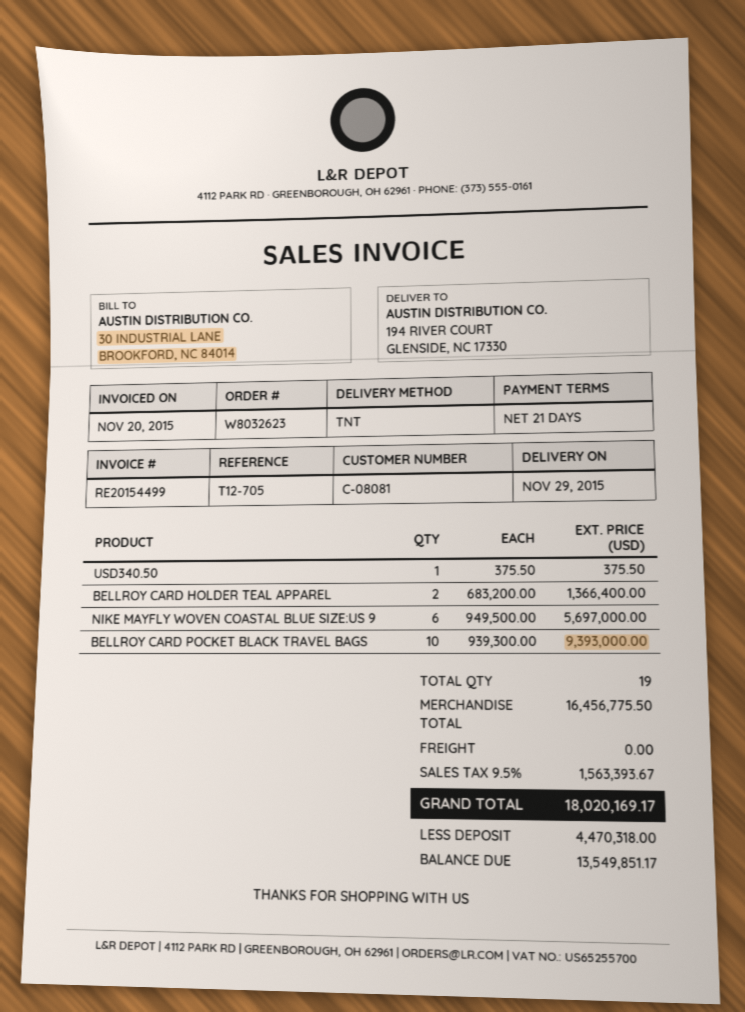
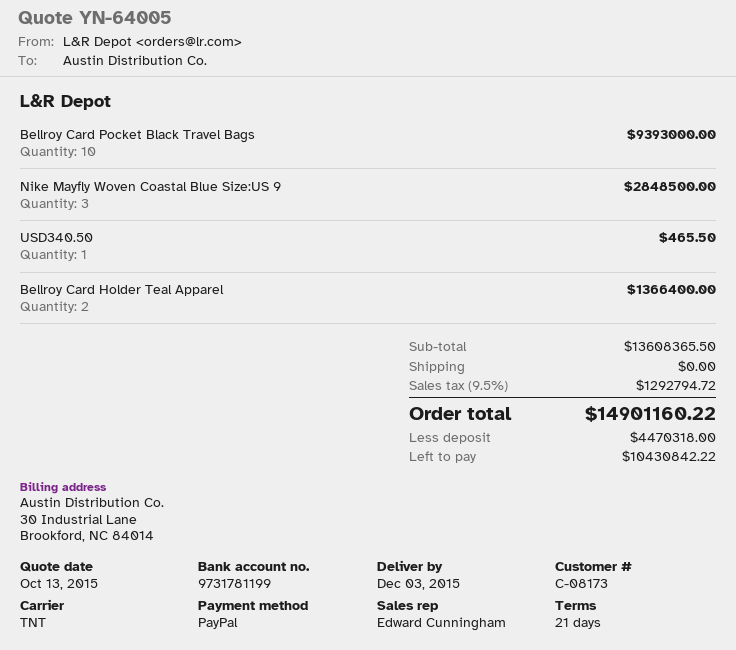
delivery date: 2015-11-29 -> 2015-12-03
customer number: C-08081 -> C-08173
USD340.50: 1 for 375.50 -> 1 for 465.50
NIKE MAYFLY WOVEN COASTAL BLUE SIZE:US 9: 6 for 5697000.00 -> 3 for 2848500.00
subtotal: 16456775.50 -> 13608365.50
tax: 9.5% = 1563393.67 -> 9.5% = 1292794.72
total: 18020169.17 -> 14901160.22
balance: 13549851.17 -> 10430842.22

